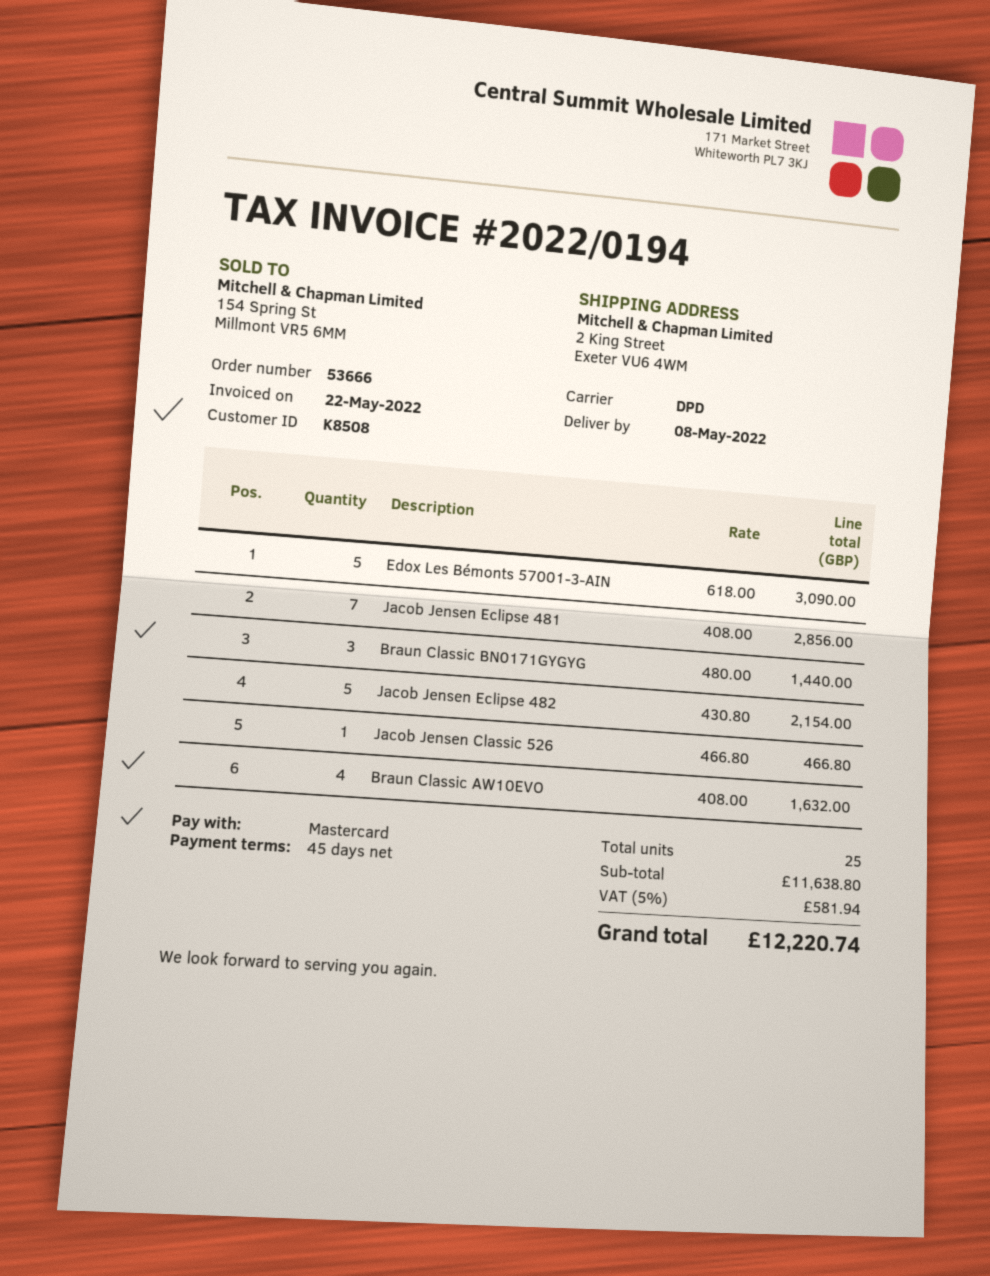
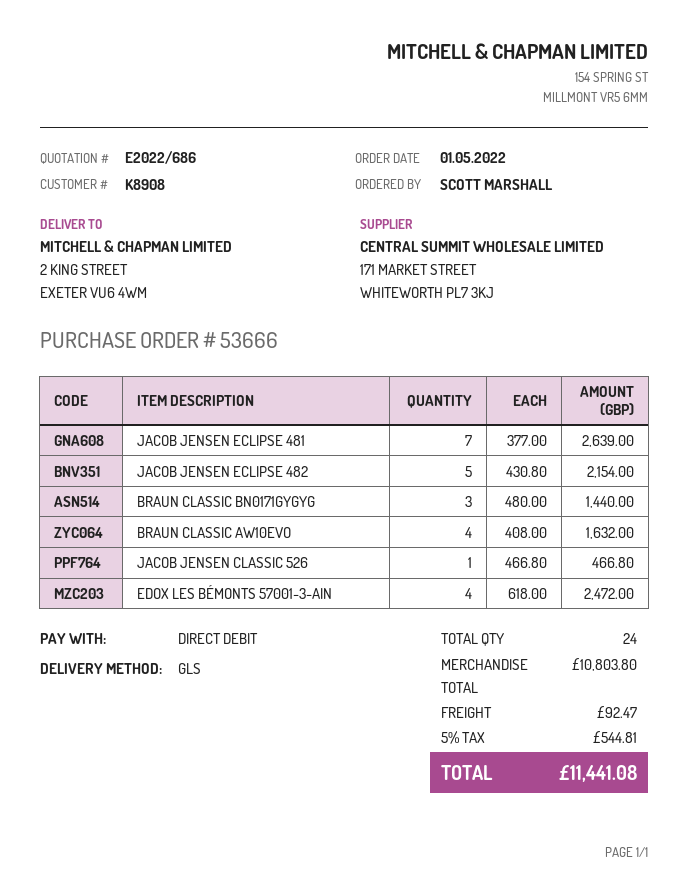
customer number: K8508 -> K8908
payment method: Mastercard -> direct debit
shipping method: DPD -> GLS
Edox Les Bémonts 57001-3-AIN: 5 x 618.00 = 3090.00 -> 4 x 618.00 = 2472.00
Jacob Jensen Eclipse 481: 7 x 408.00 = 2856.00 -> 7 x 377.00 = 2639.00
total quantity: 25 -> 24
subtotal: 11638.80 -> 10803.80
shipping: none -> 92.47
tax: 5% = 581.94 -> 5% = 544.81
total: 12220.74 -> 11441.08

